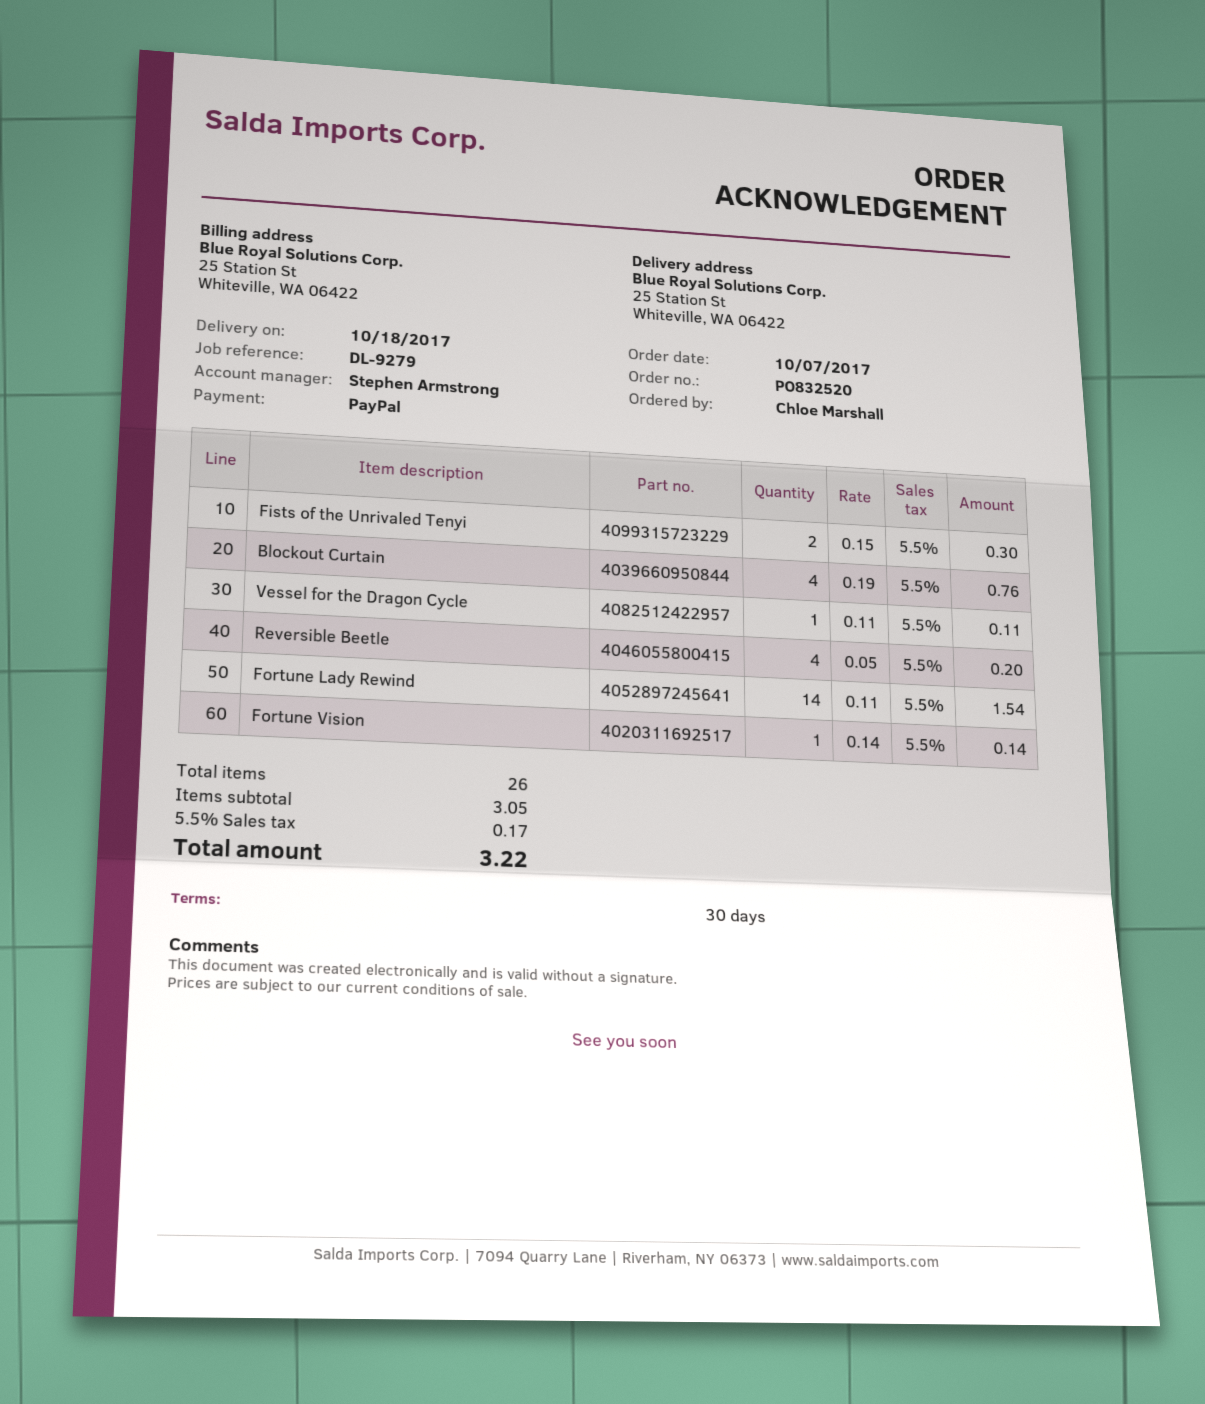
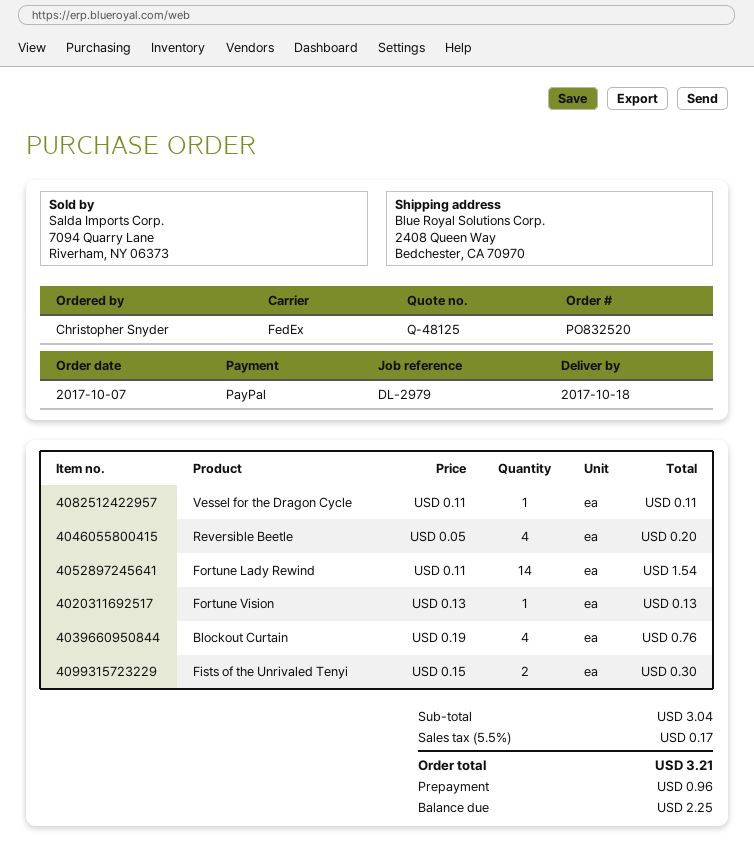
reference: DL-9279 -> DL-2979
ordered by: Chloe Marshall -> Christopher Snyder
ship to: 25 Station St, Whiteville, WA 06422 -> 2408 Queen Way, Bedchester, CA 70970
Fortune Vision: 1 x 0.14 = 0.14 -> 1 x 0.13 = 0.13
subtotal: 3.05 -> 3.04
total: 3.22 -> 3.21

